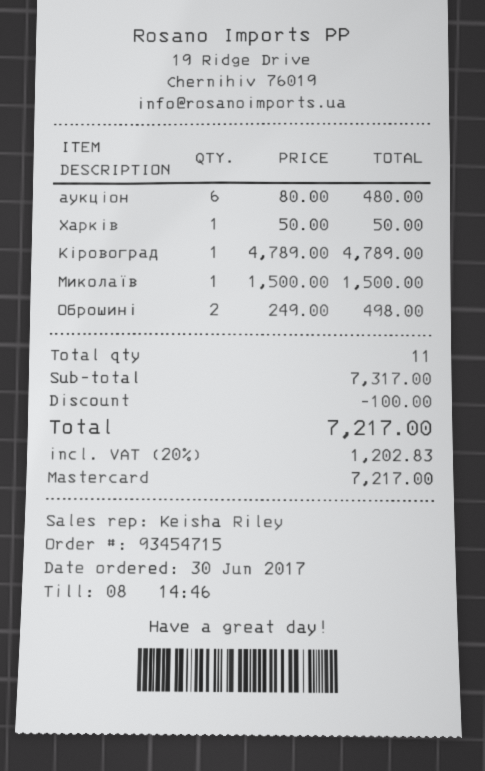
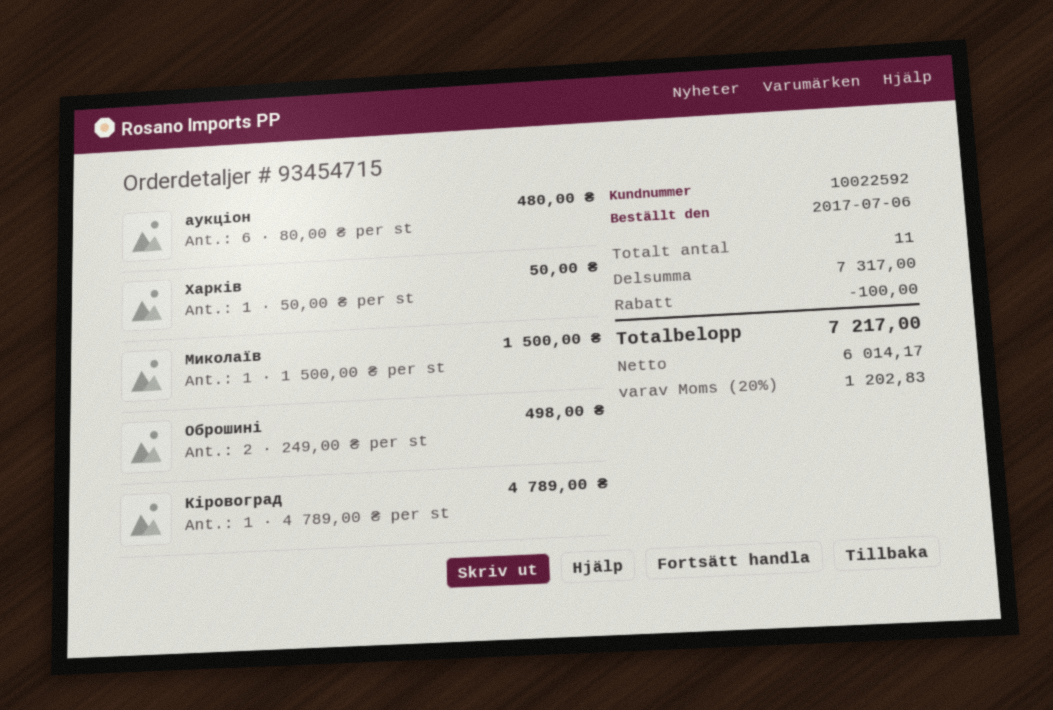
order date: 2017-06-30 -> 2017-07-06

